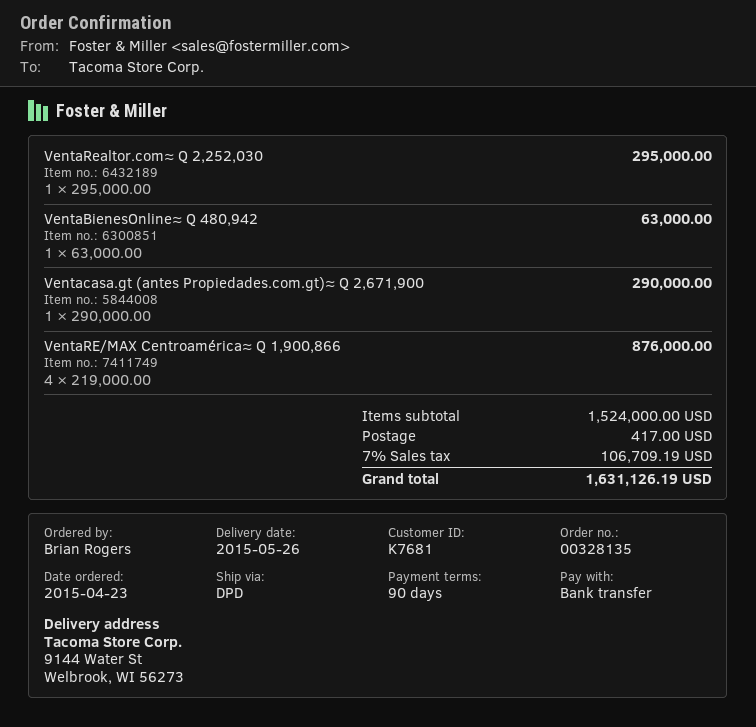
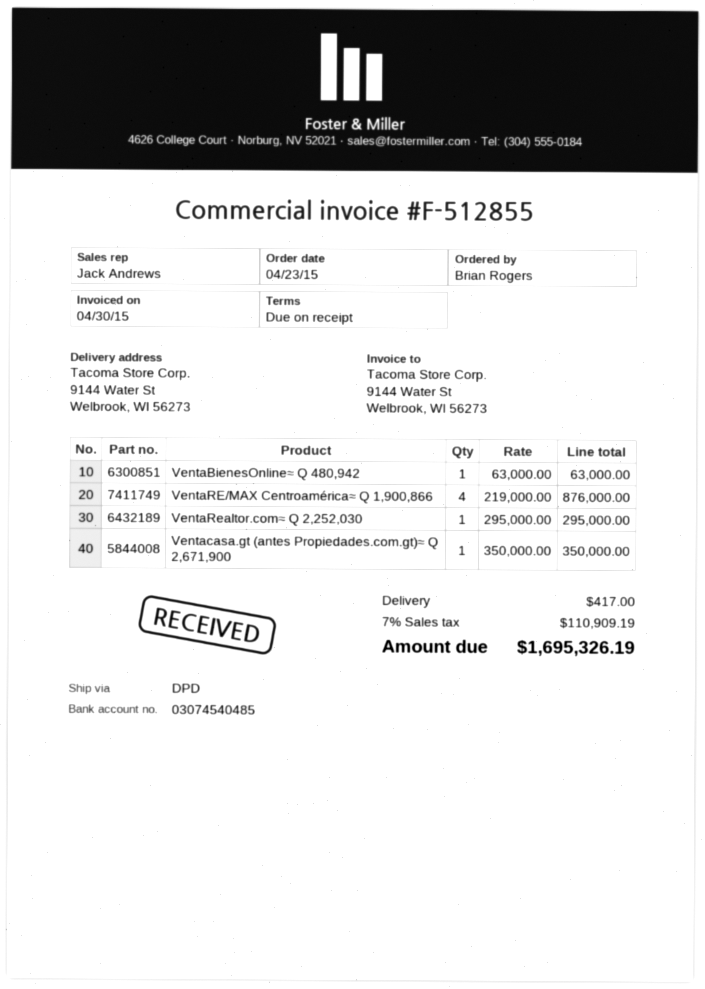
payment terms: 90 days -> on receipt
Ventacasa.gt (antes Propiedades.com.gt)≈ Q 2,671,900: 1 x 290000.00 = 290000.00 -> 1 x 350000.00 = 350000.00
tax: 7% = 106709.19 -> 7% = 110909.19
total: 1631126.19 -> 1695326.19

